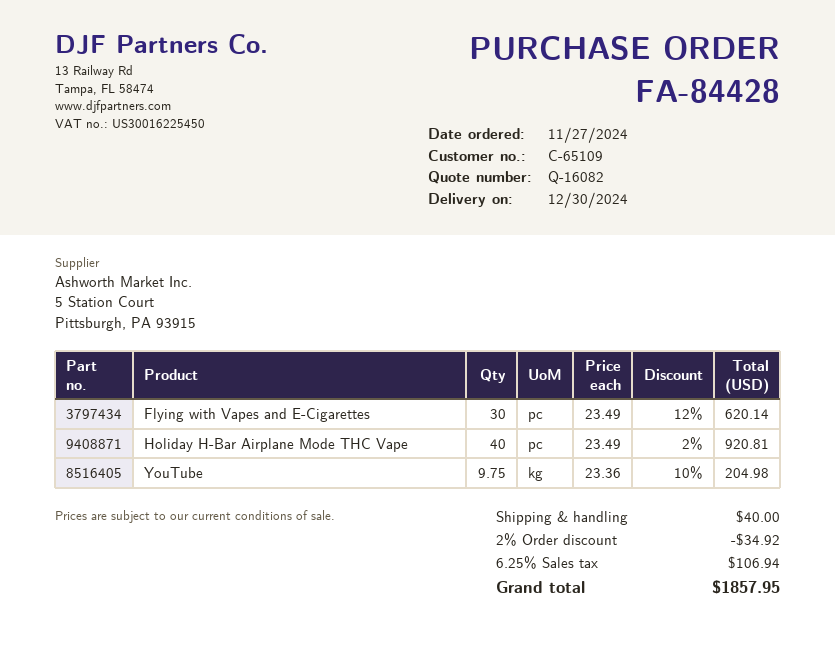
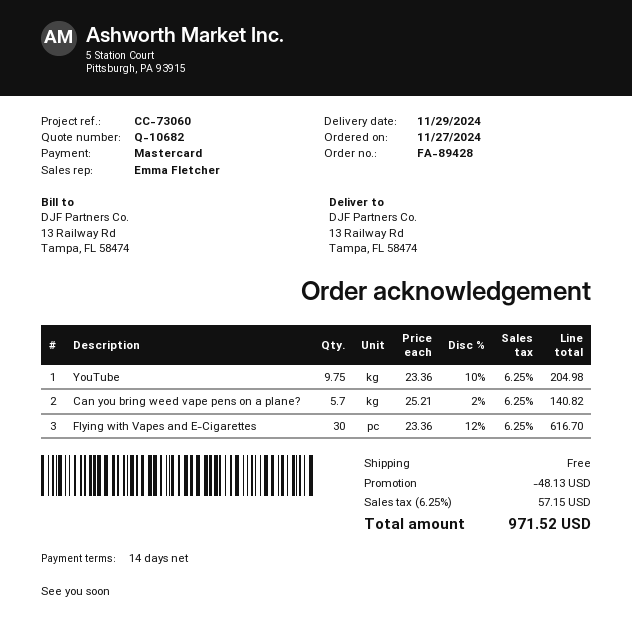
quote number: Q-16082 -> Q-10682
order number: FA-84428 -> FA-89428
delivery date: 2024-12-30 -> 2024-11-29
Flying with Vapes and E-Cigarettes: 30 x 23.49 - 12% = 620.14 -> 30 x 23.36 - 12% = 616.70
Holiday H-Bar Airplane Mode THC Vape: 40 x 23.49 - 2% = 920.81 -> none
Can you bring weed vape pens on a plane?: none -> 5.7 x 25.21 - 2% = 140.82
discount: 34.92 -> 48.13
shipping: 40.00 -> 0.00
tax: 6.25% = 106.94 -> 6.25% = 57.15
total: 1857.95 -> 971.52

